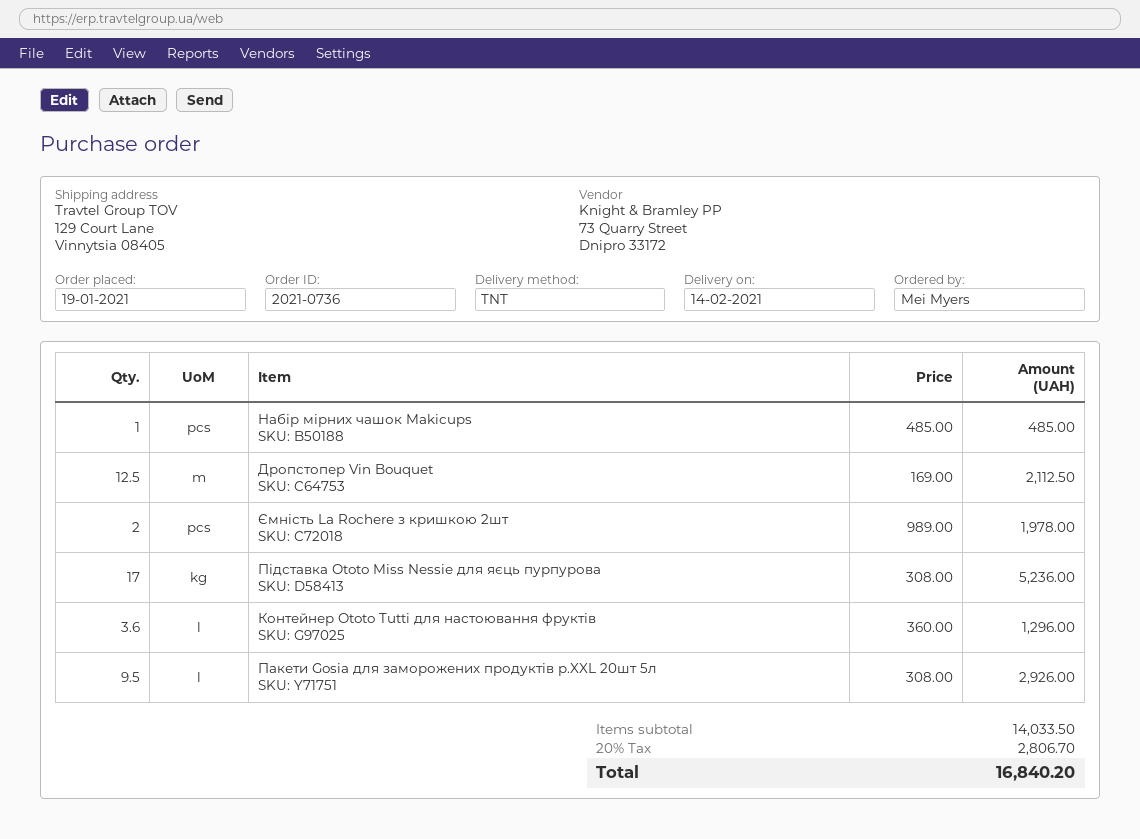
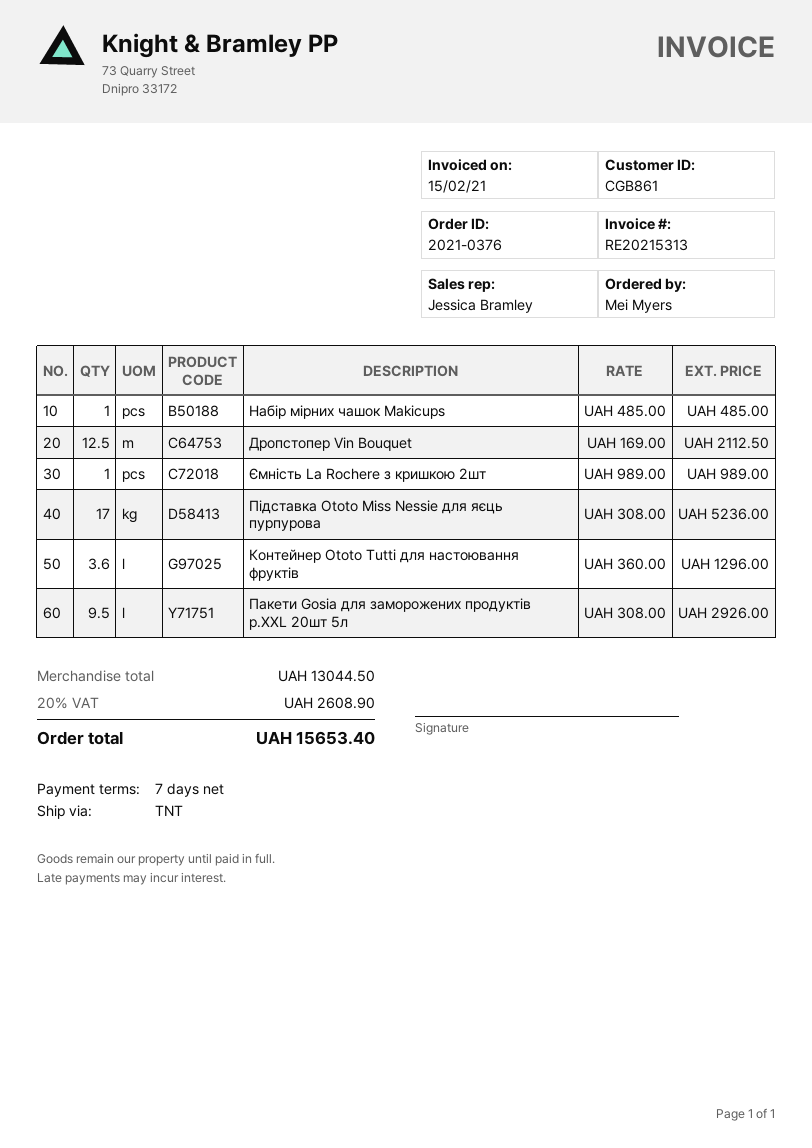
order number: 2021-0736 -> 2021-0376
Ємність La Rochere з кришкою 2шт: 2 x 989.00 = 1978.00 -> 1 x 989.00 = 989.00
subtotal: 14033.50 -> 13044.50
tax: 20% = 2806.70 -> 20% = 2608.90
total: 16840.20 -> 15653.40

